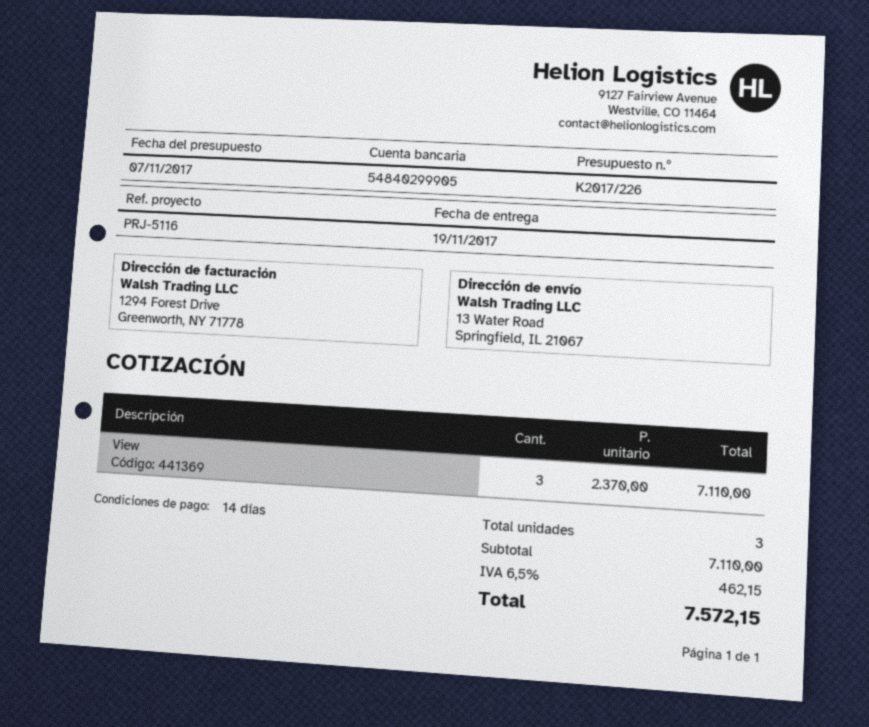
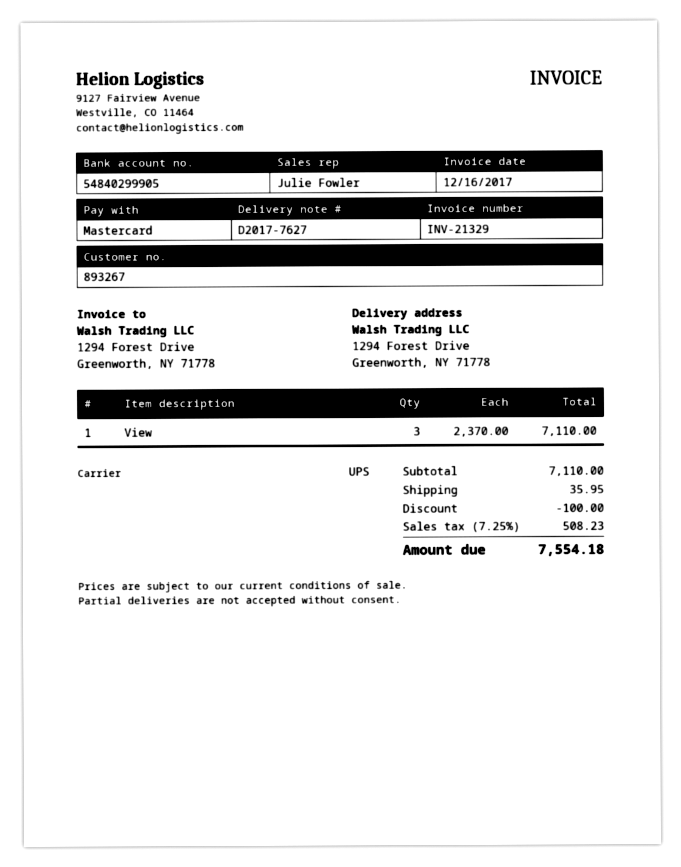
ship to: 13 Water Road, Springfield, IL 21067 -> 1294 Forest Drive, Greenworth, NY 71778
discount: none -> 100.00
shipping: none -> 35.95
tax: 6.5% = 462.15 -> 7.25% = 508.23
total: 7572.15 -> 7554.18

